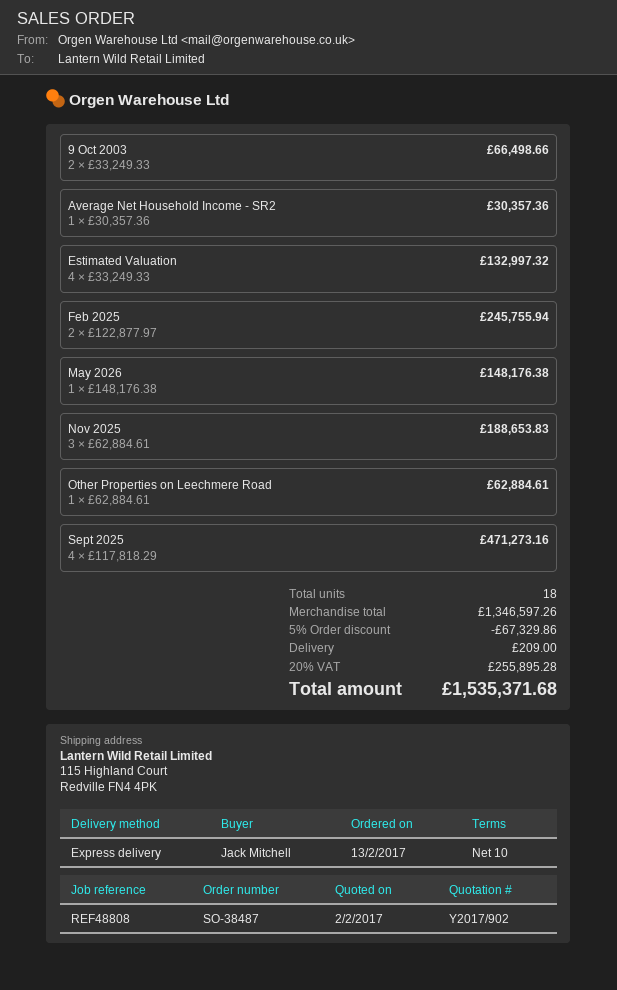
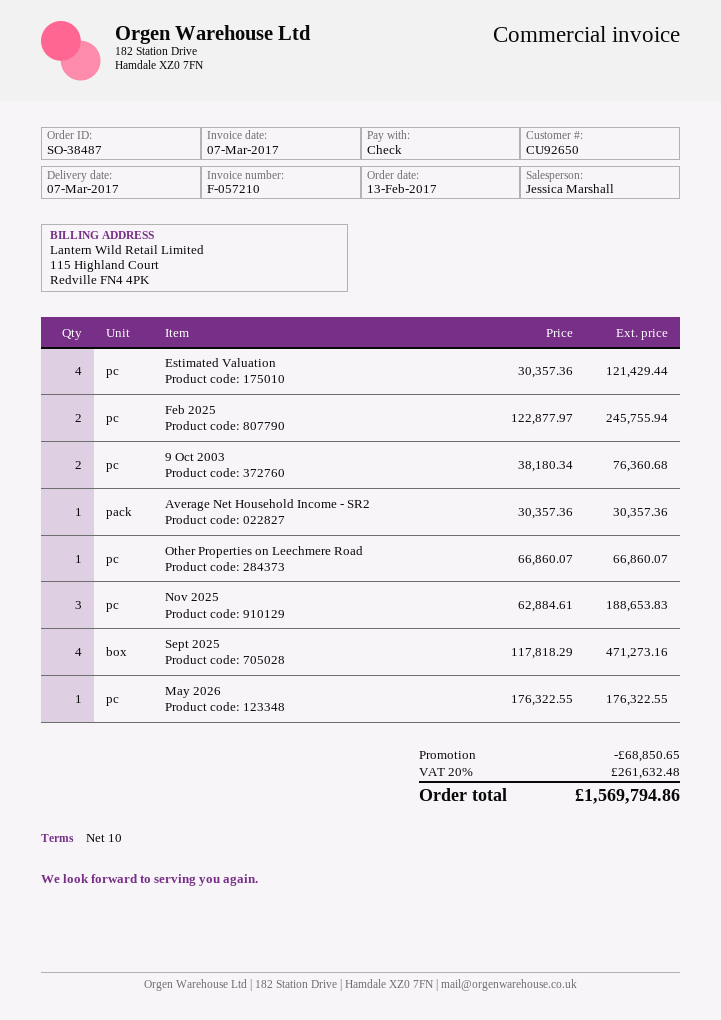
9 Oct 2003: 2 x 33249.33 = 66498.66 -> 2 x 38180.34 = 76360.68
Estimated Valuation: 4 x 33249.33 = 132997.32 -> 4 x 30357.36 = 121429.44
May 2026: 1 x 148176.38 = 148176.38 -> 1 x 176322.55 = 176322.55
Other Properties on Leechmere Road: 1 x 62884.61 = 62884.61 -> 1 x 66860.07 = 66860.07
discount: 67329.86 -> 68850.65
shipping: 209.00 -> none
tax: 20% = 255895.28 -> 20% = 261632.48
total: 1535371.68 -> 1569794.86

